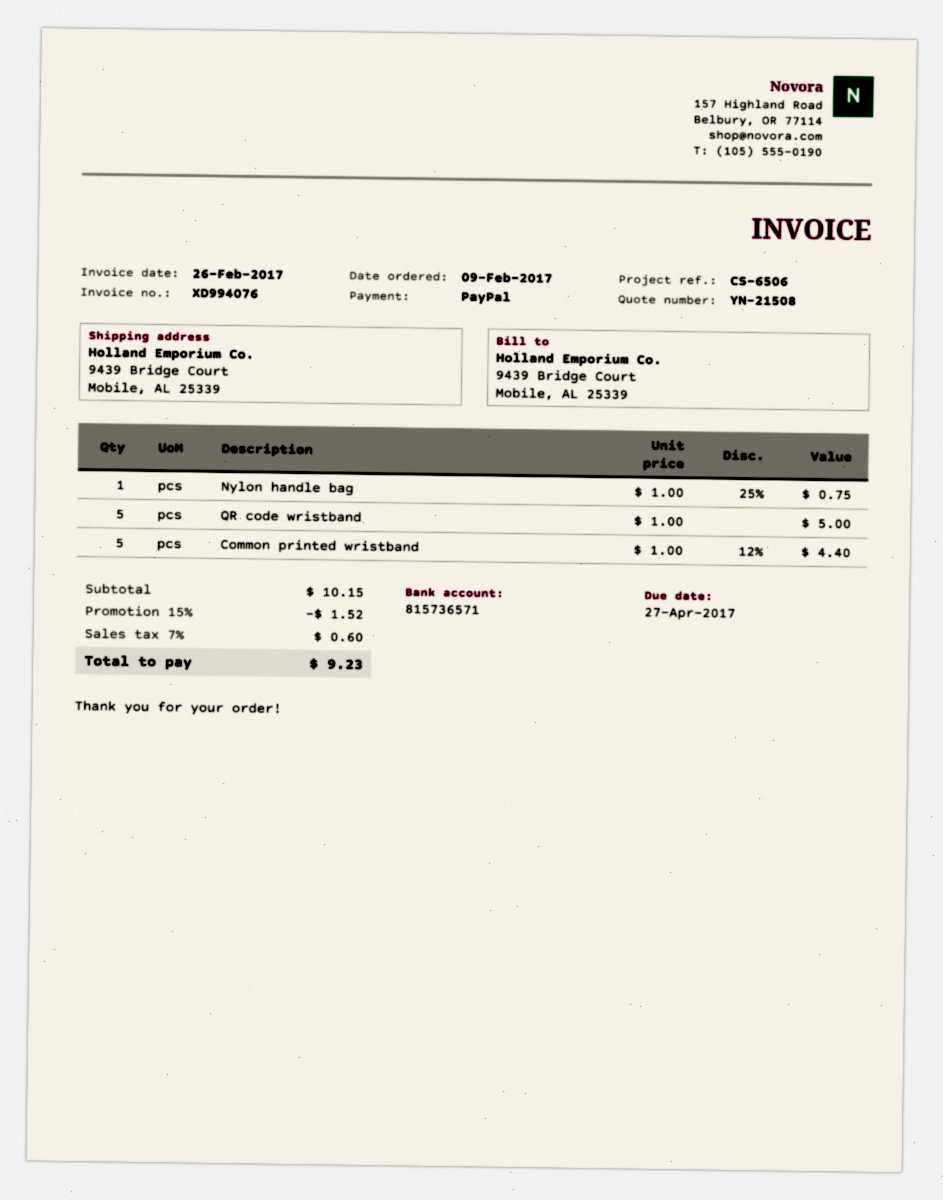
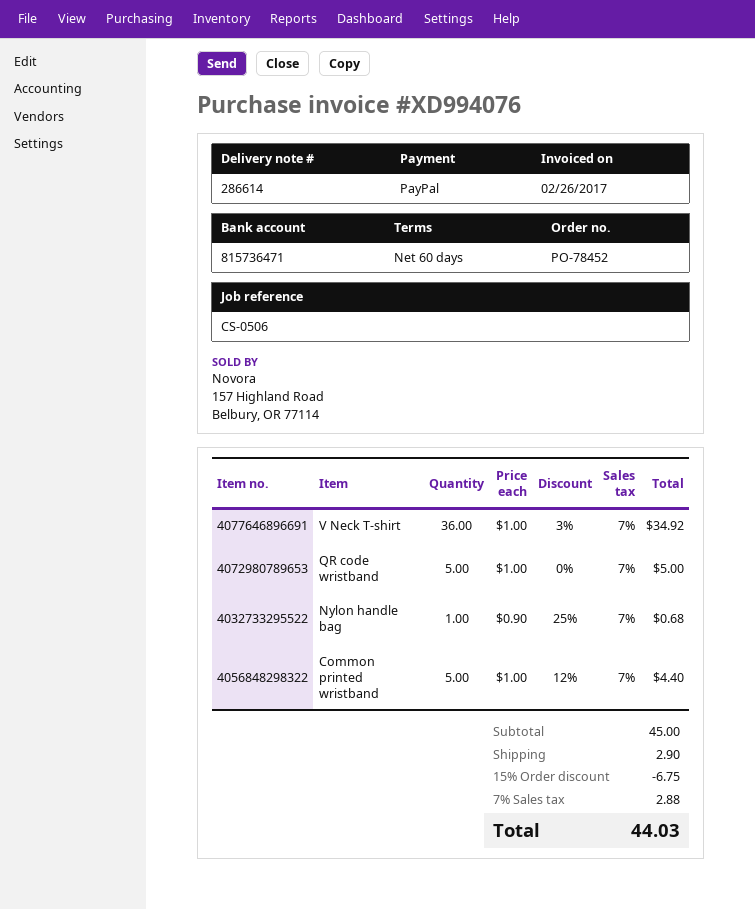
reference: CS-6506 -> CS-0506
bank account: 815736571 -> 815736471
Nylon handle bag: 1 x 1.00 - 25% = 0.75 -> 1 x 0.90 - 25% = 0.68
V Neck T-shirt: none -> 36 x 1.00 - 3% = 34.92
subtotal: 10.15 -> 45.00
discount: 15% = 1.52 -> 15% = 6.75
shipping: none -> 2.90
tax: 7% = 0.60 -> 7% = 2.88
total: 9.23 -> 44.03

